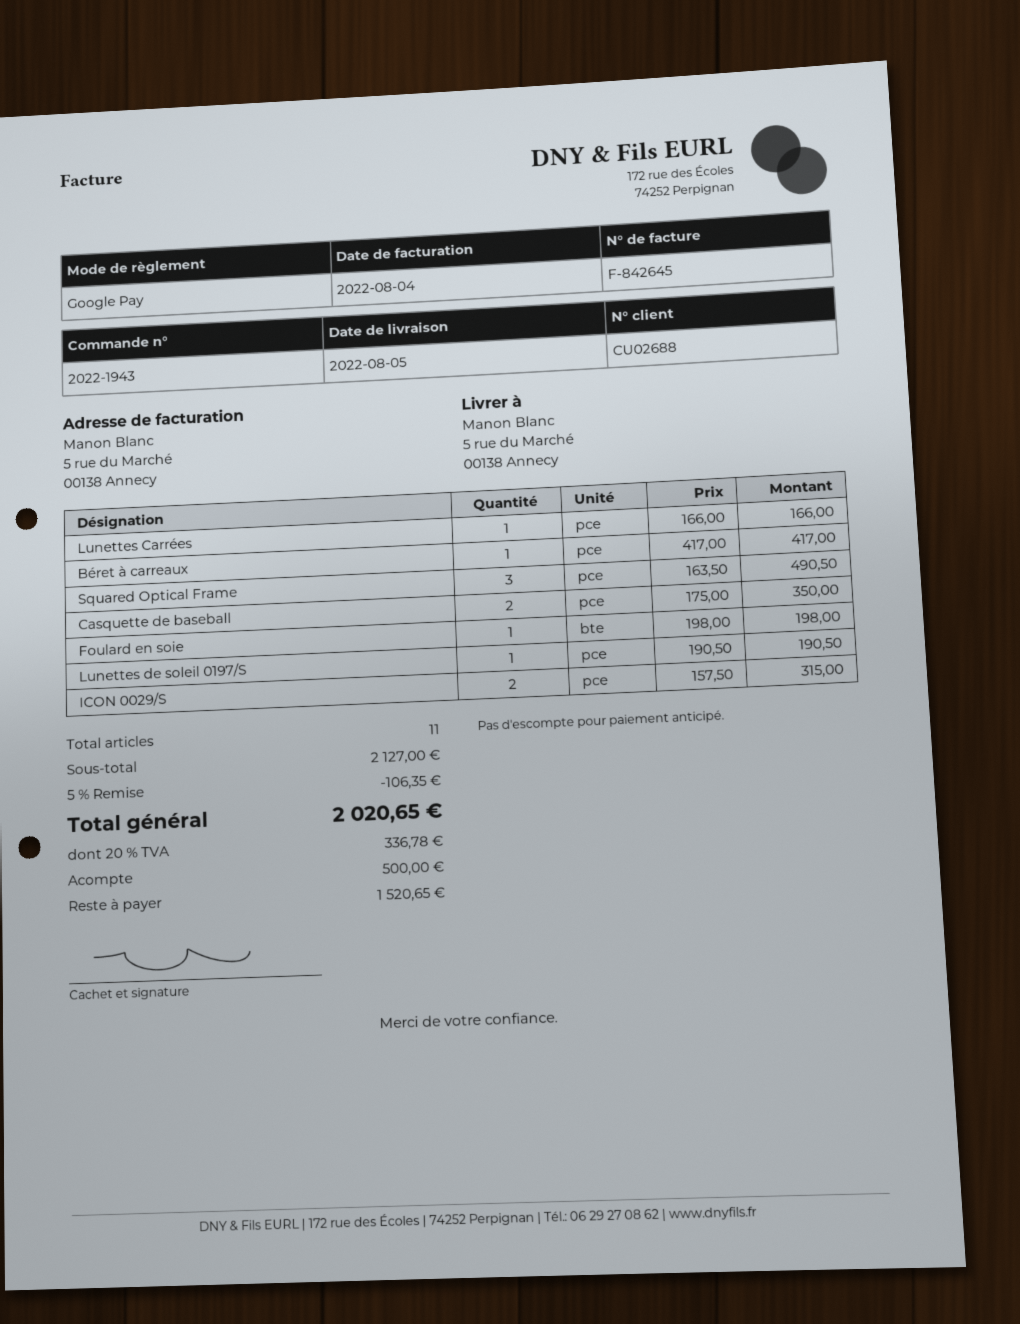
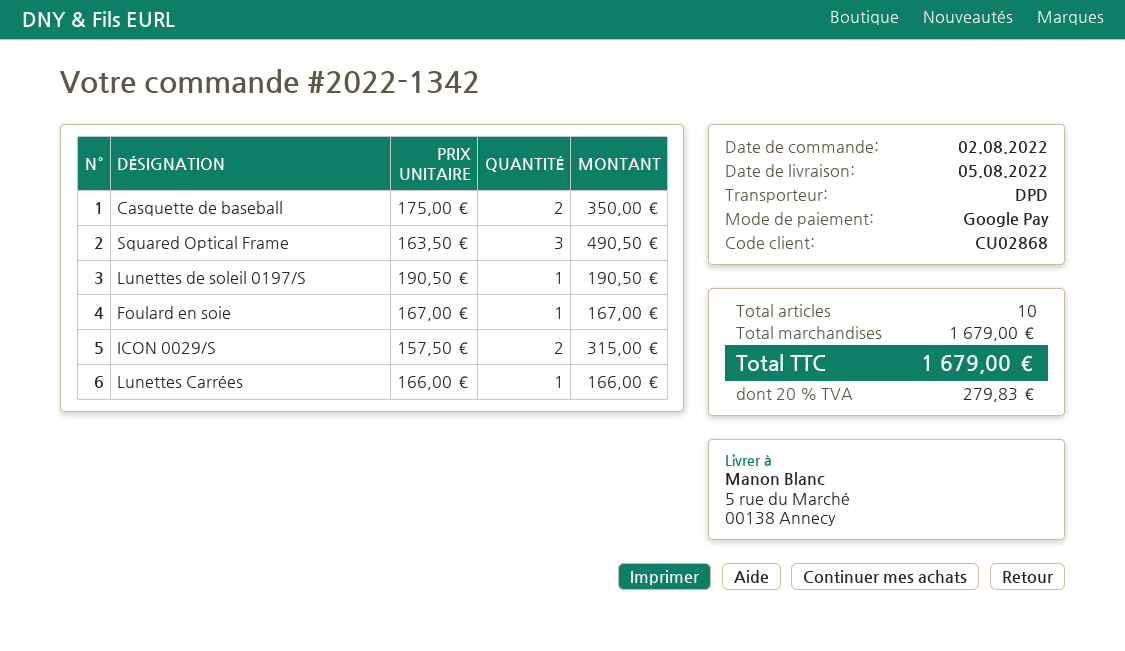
order number: 2022-1943 -> 2022-1342
customer number: CU02688 -> CU02868
Béret à carreaux: 1 x 417.00 = 417.00 -> none
Foulard en soie: 1 x 198.00 = 198.00 -> 1 x 167.00 = 167.00
total quantity: 11 -> 10
subtotal: 2127.00 -> 1679.00
discount: 5% = 106.35 -> none
tax: 20% = 336.78 -> 20% = 279.83
total: 2020.65 -> 1679.00

